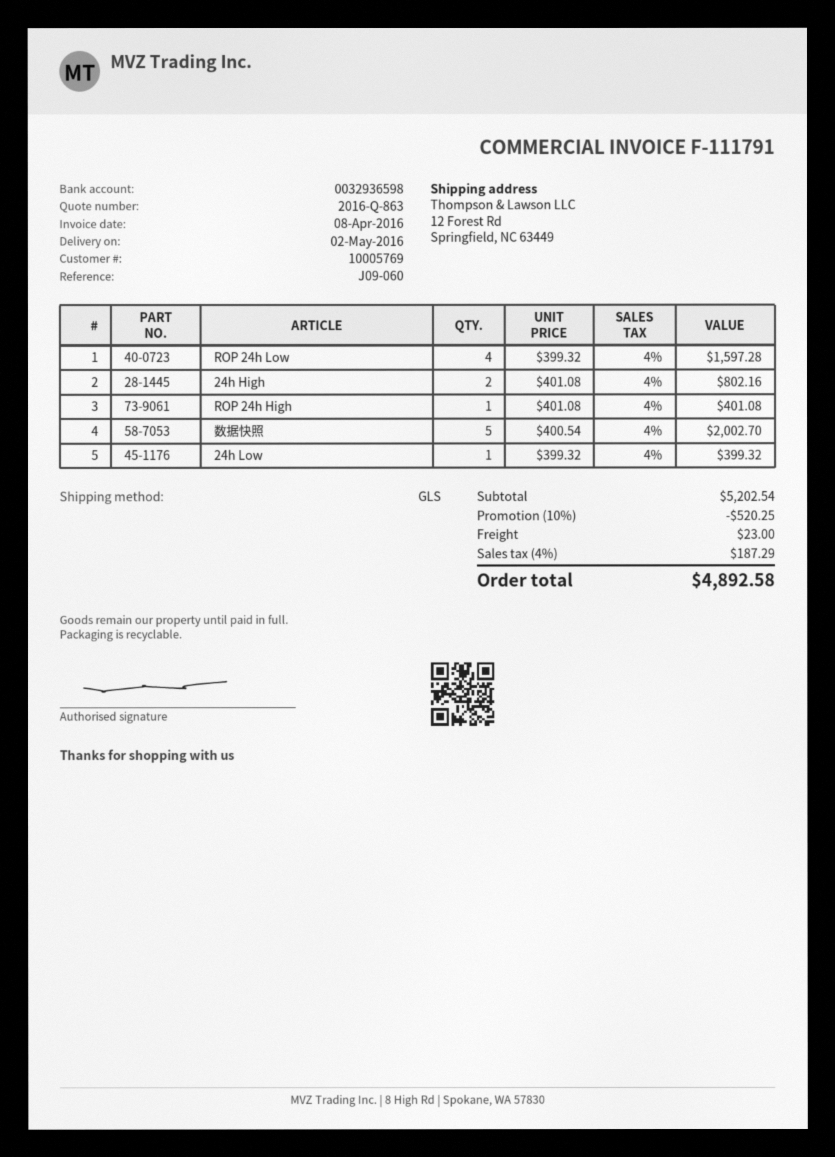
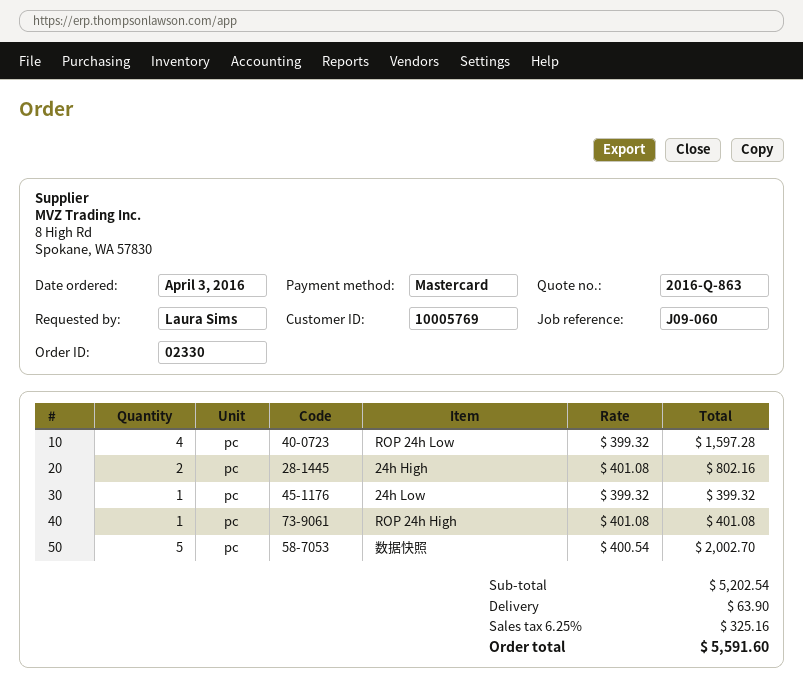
discount: 10% = 520.25 -> none
shipping: 23.00 -> 63.90
tax: 4% = 187.29 -> 6.25% = 325.16
total: 4892.58 -> 5591.60

